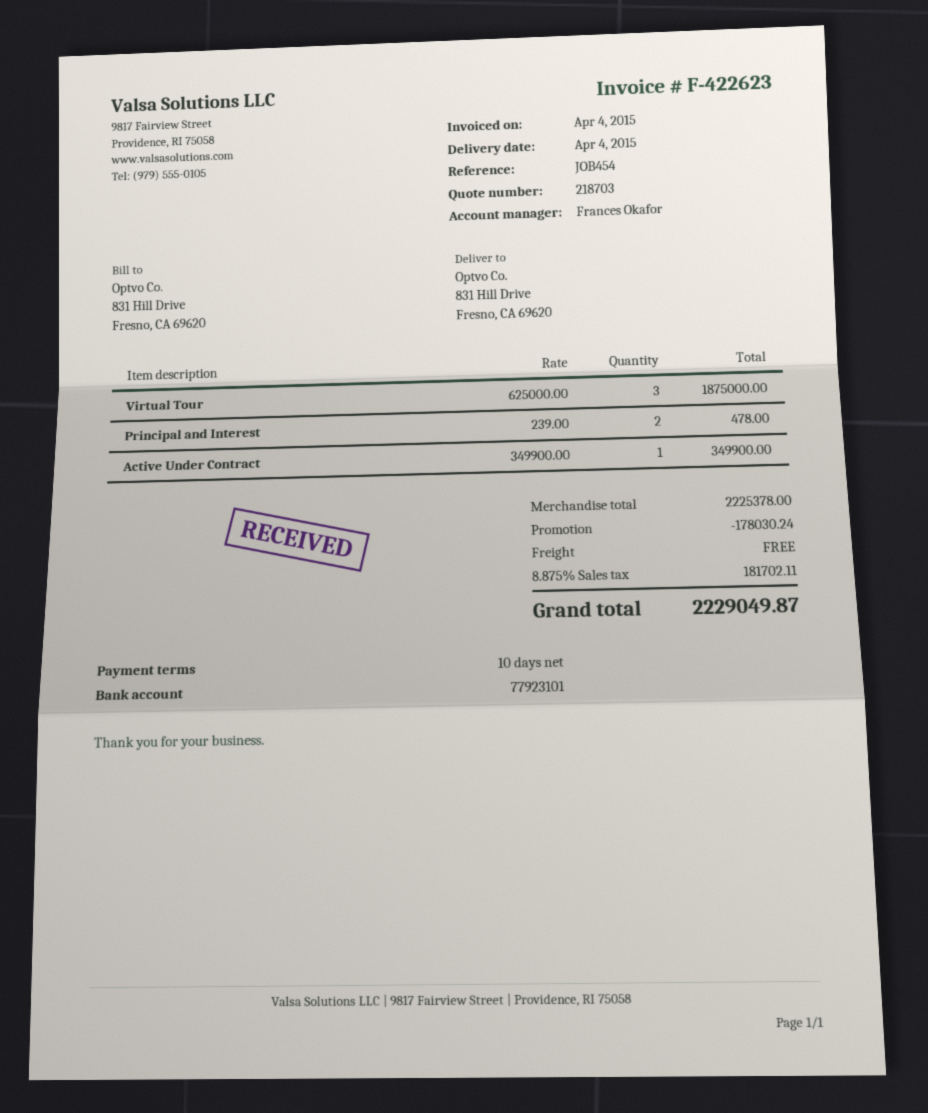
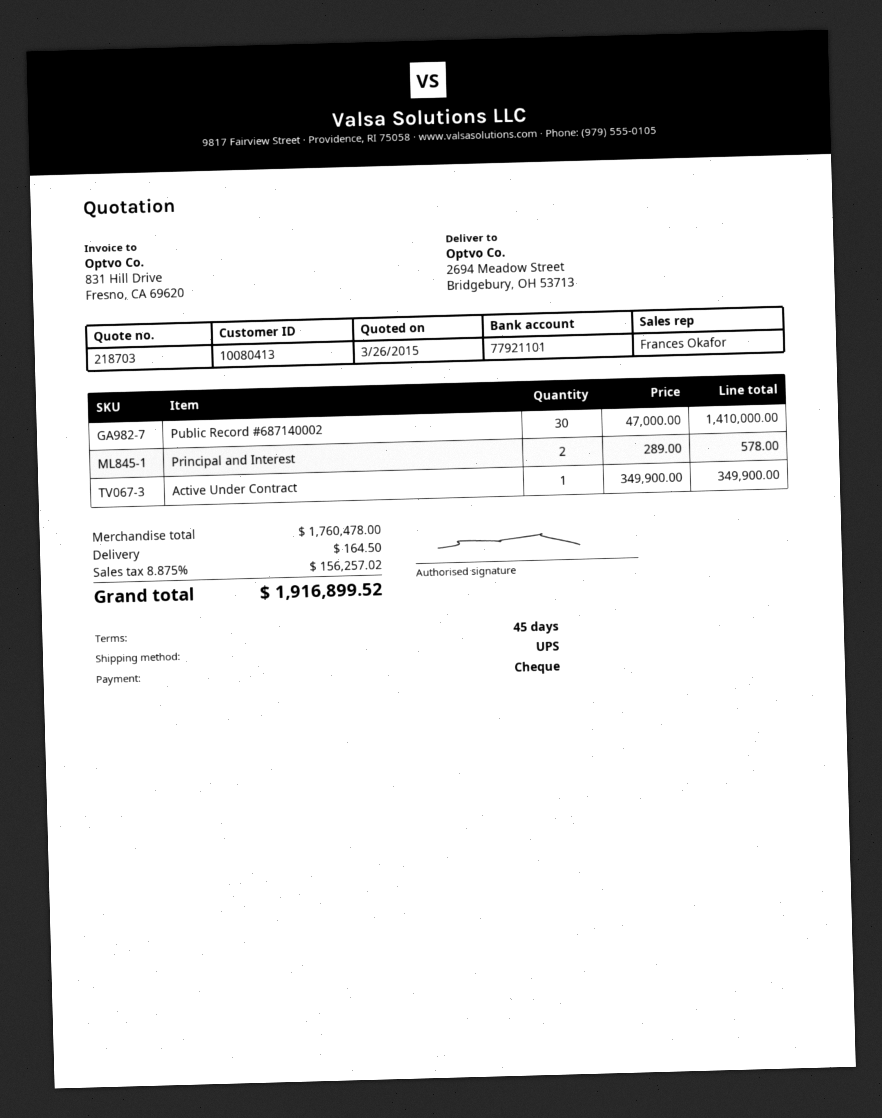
payment terms: 10 days -> 45 days
bank account: 77923101 -> 77921101
ship to: 831 Hill Drive, Fresno, CA 69620 -> 2694 Meadow Street, Bridgebury, OH 53713
Virtual Tour: 3 x 625000.00 = 1875000.00 -> none
Principal and Interest: 2 x 239.00 = 478.00 -> 2 x 289.00 = 578.00
Public Record #687140002: none -> 30 x 47000.00 = 1410000.00
subtotal: 2225378.00 -> 1760478.00
discount: 178030.24 -> none
shipping: 0.00 -> 164.50
tax: 8.875% = 181702.11 -> 8.875% = 156257.02
total: 2229049.87 -> 1916899.52

